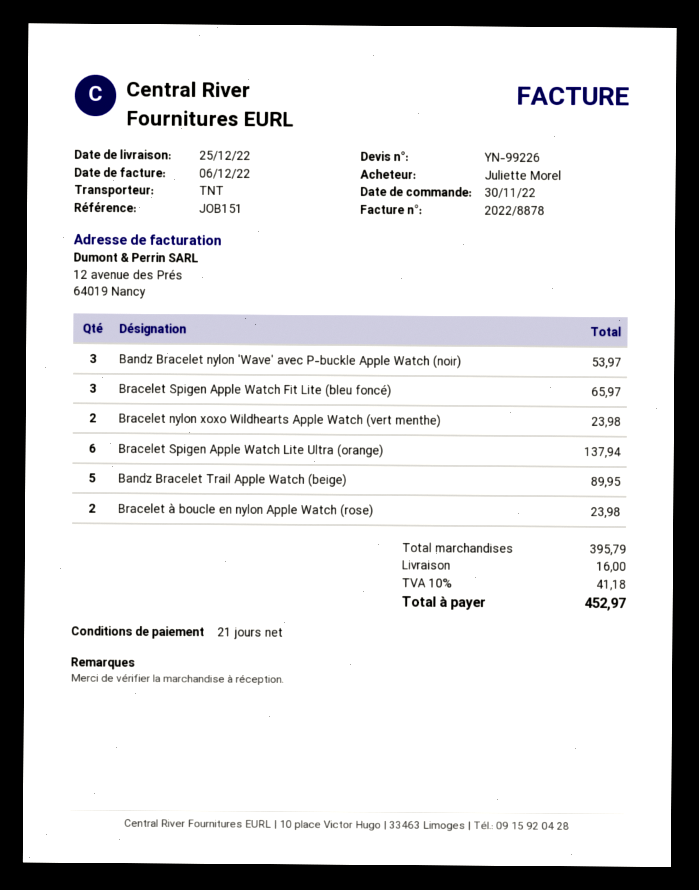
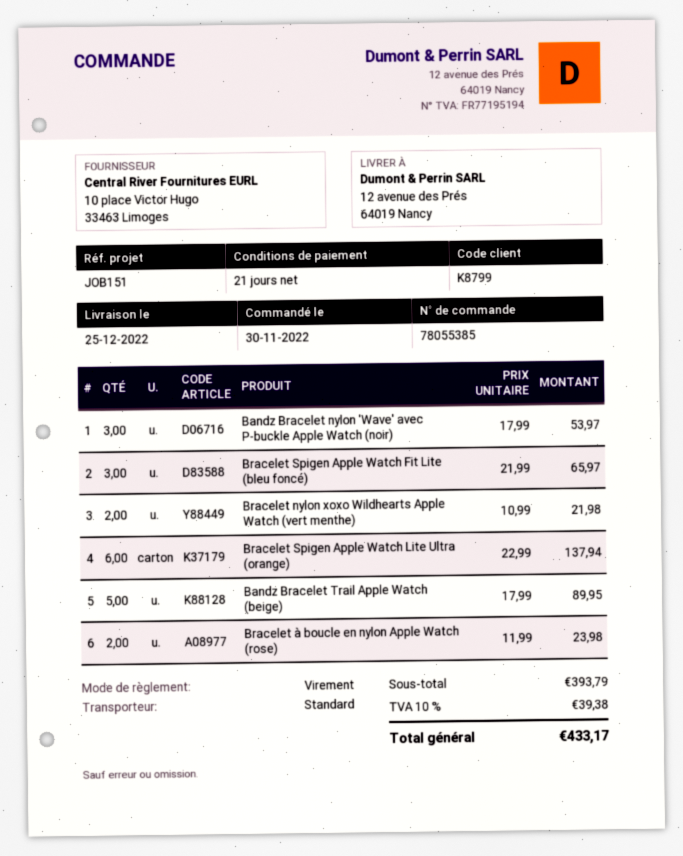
shipping method: TNT -> standard
Bracelet nylon xoxo Wildhearts Apple Watch (vert menthe): 2 for 23.98 -> 2 for 21.98
subtotal: 395.79 -> 393.79
shipping: 16.00 -> none
tax: 10% = 41.18 -> 10% = 39.38
total: 452.97 -> 433.17

